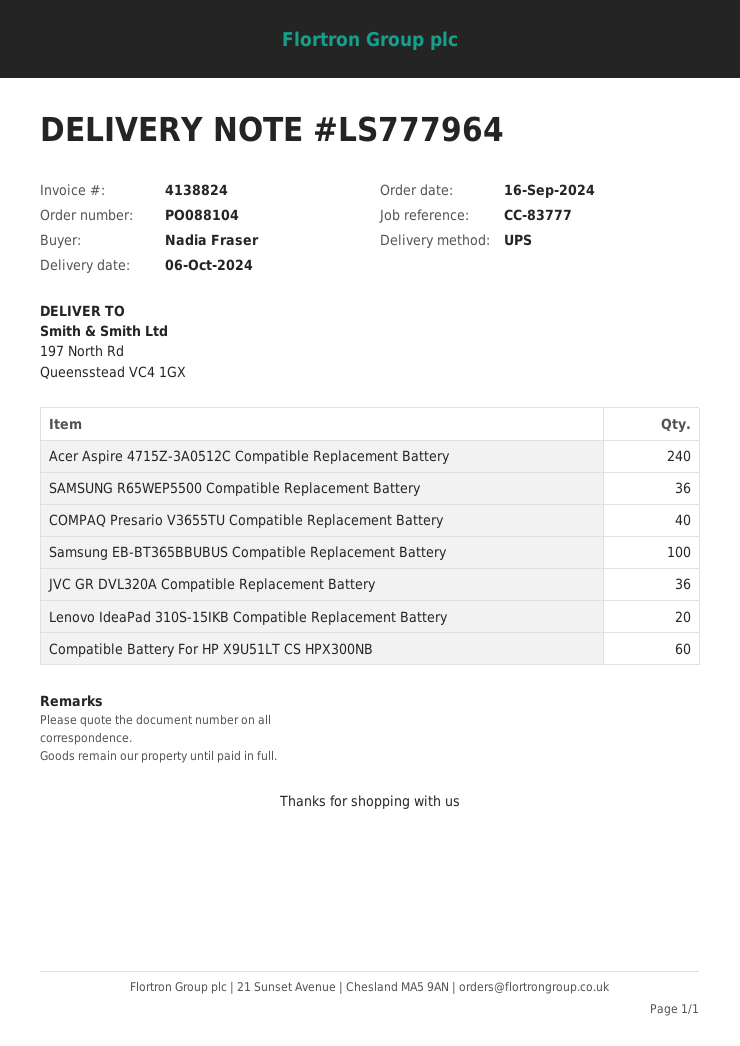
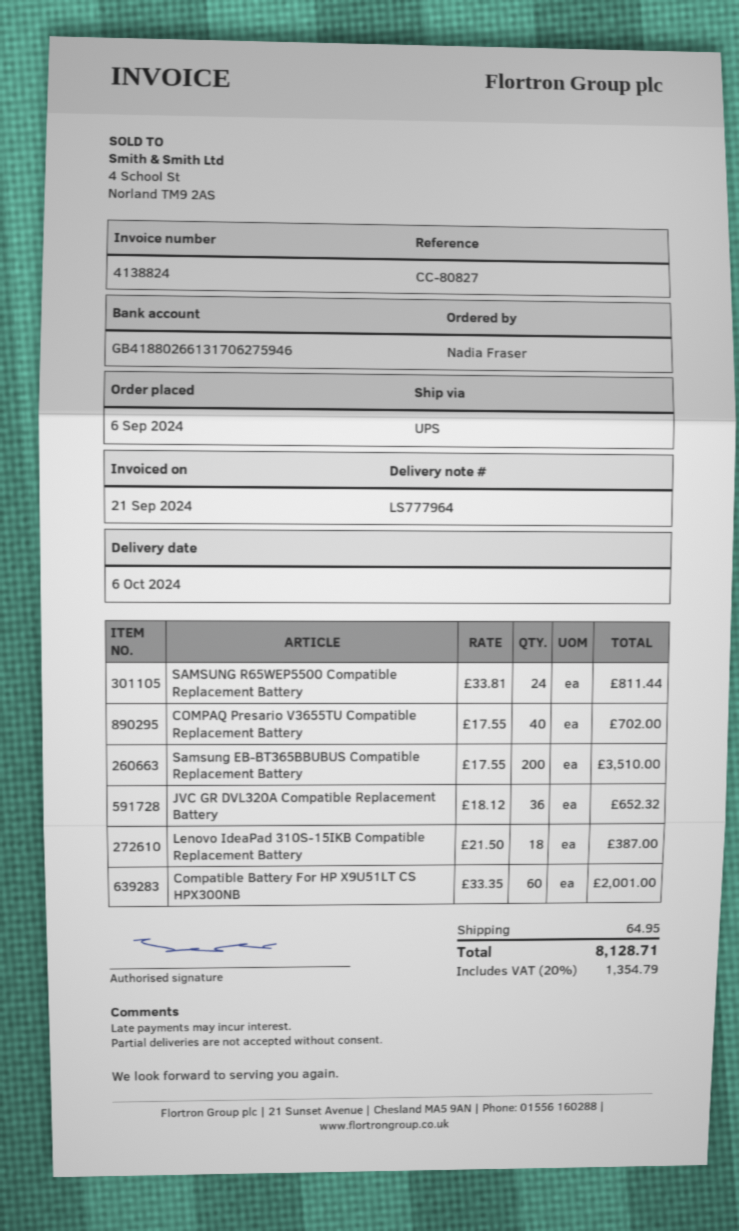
order date: 2024-09-16 -> 2024-09-06
reference: CC-83777 -> CC-80827
Acer Aspire 4715Z-3A0512C Compatible Replacement Battery: 240 -> none
SAMSUNG R65WEP5500 Compatible Replacement Battery: 36 -> 24
Samsung EB-BT365BBUBUS Compatible Replacement Battery: 100 -> 200
Lenovo IdeaPad 310S-15IKB Compatible Replacement Battery: 20 -> 18

